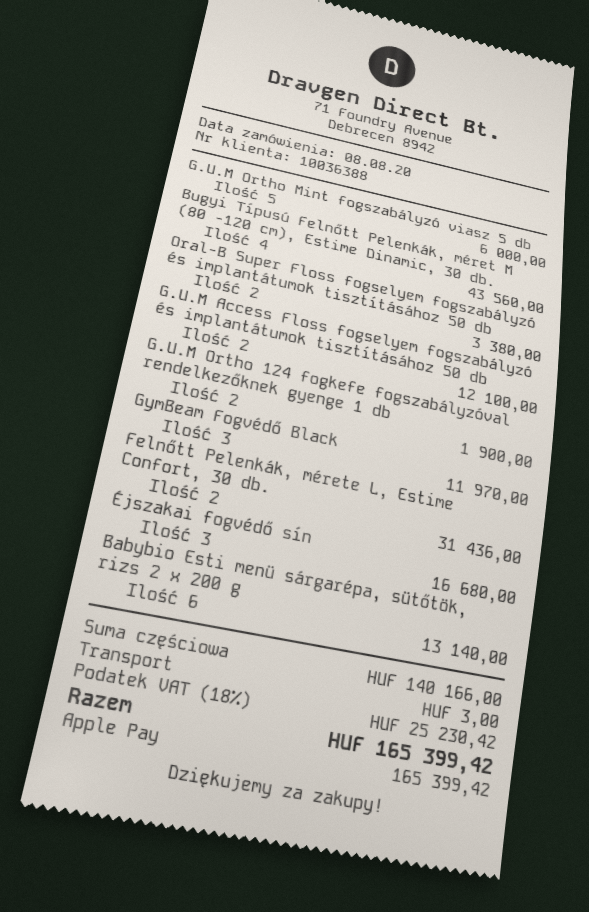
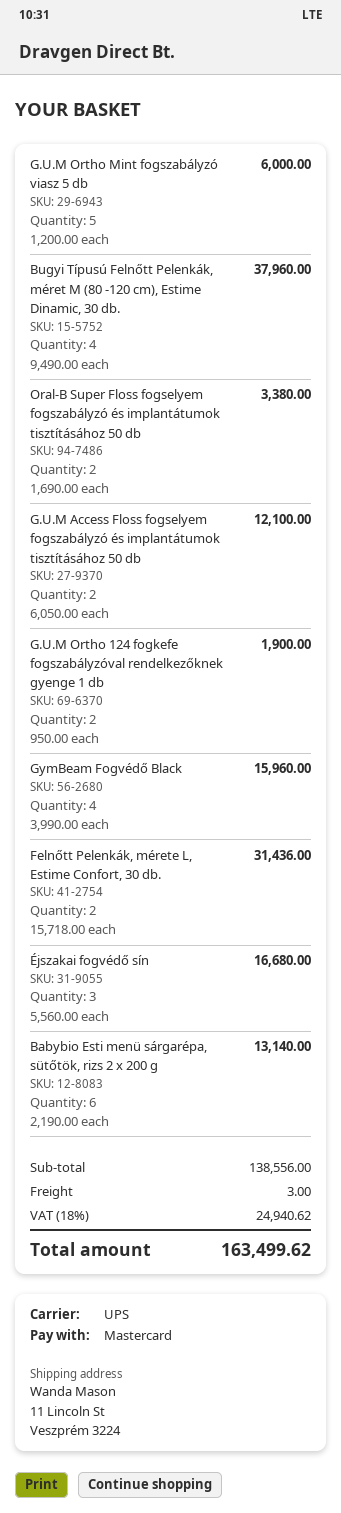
payment method: Apple Pay -> Mastercard
Bugyi Típusú Felnőtt Pelenkák, méret M (80 -120 cm), Estime Dinamic, 30 db.: 4 for 43560.00 -> 4 for 37960.00
GymBeam Fogvédő Black: 3 for 11970.00 -> 4 for 15960.00
subtotal: 140166.00 -> 138556.00
tax: 18% = 25230.42 -> 18% = 24940.62
total: 165399.42 -> 163499.62

